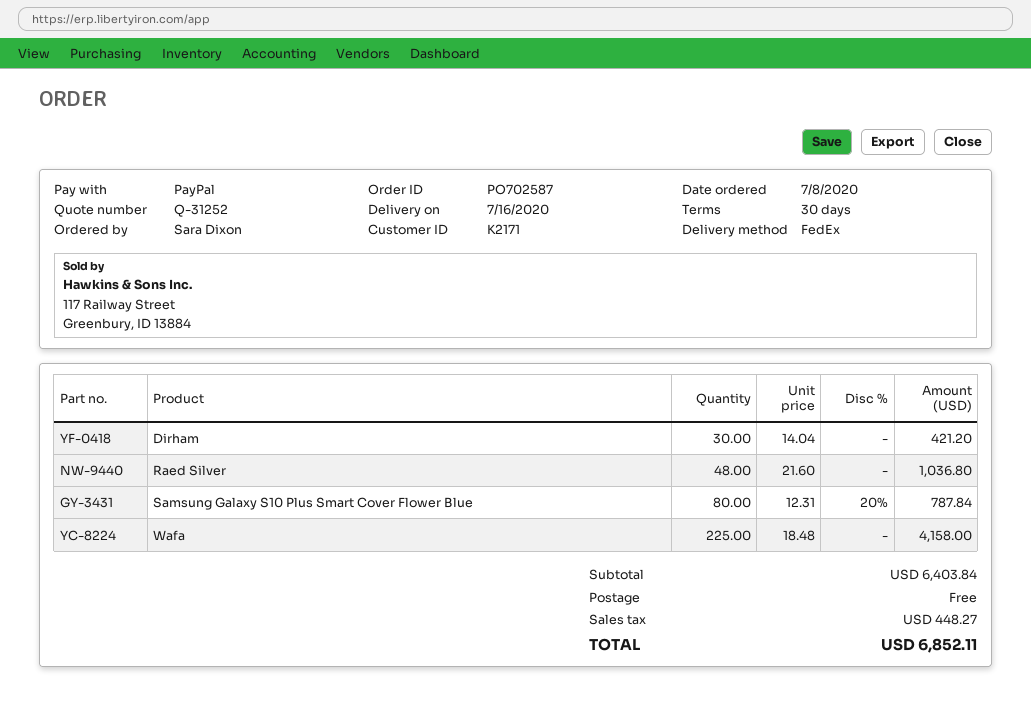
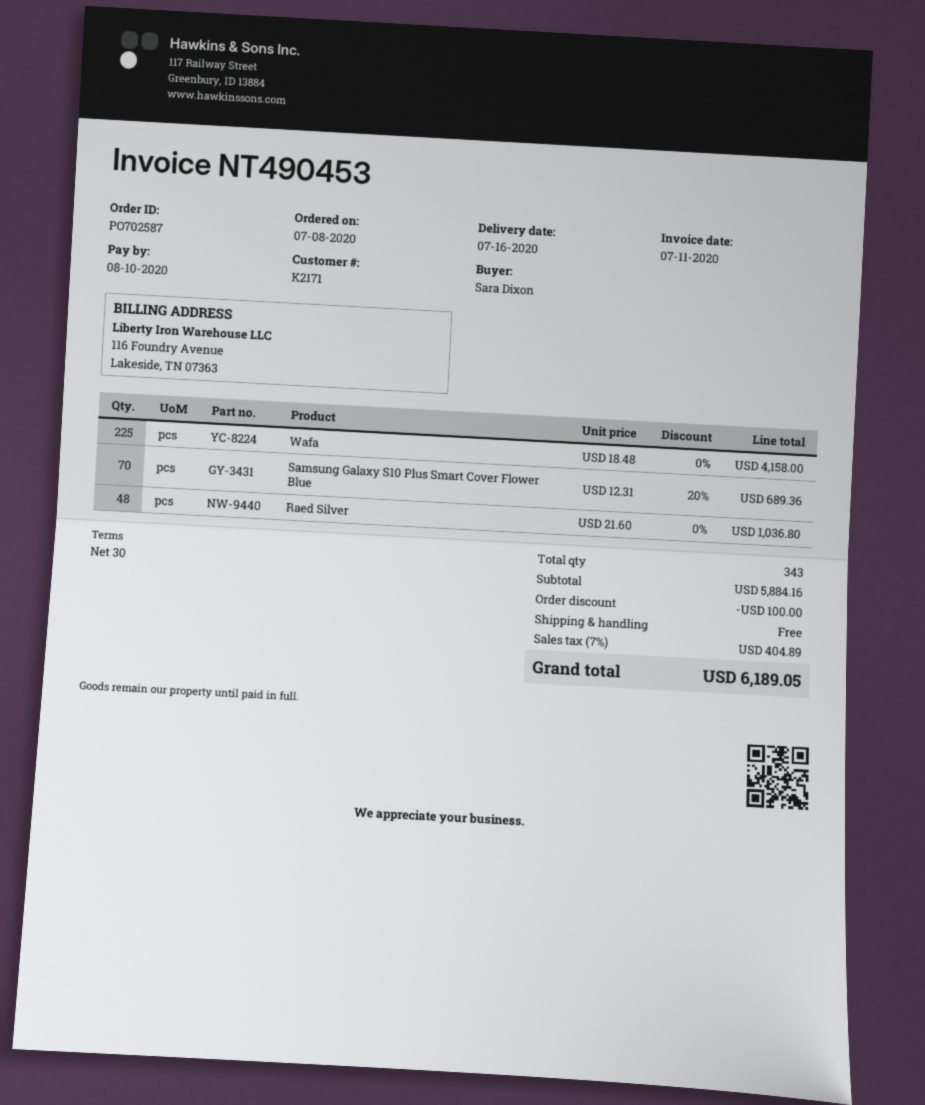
Dirham: 30 x 14.04 = 421.20 -> none
Samsung Galaxy S10 Plus Smart Cover Flower Blue: 80 x 12.31 - 20% = 787.84 -> 70 x 12.31 - 20% = 689.36
subtotal: 6403.84 -> 5884.16
discount: none -> 100.00
tax: 448.27 -> 404.89
total: 6852.11 -> 6189.05

